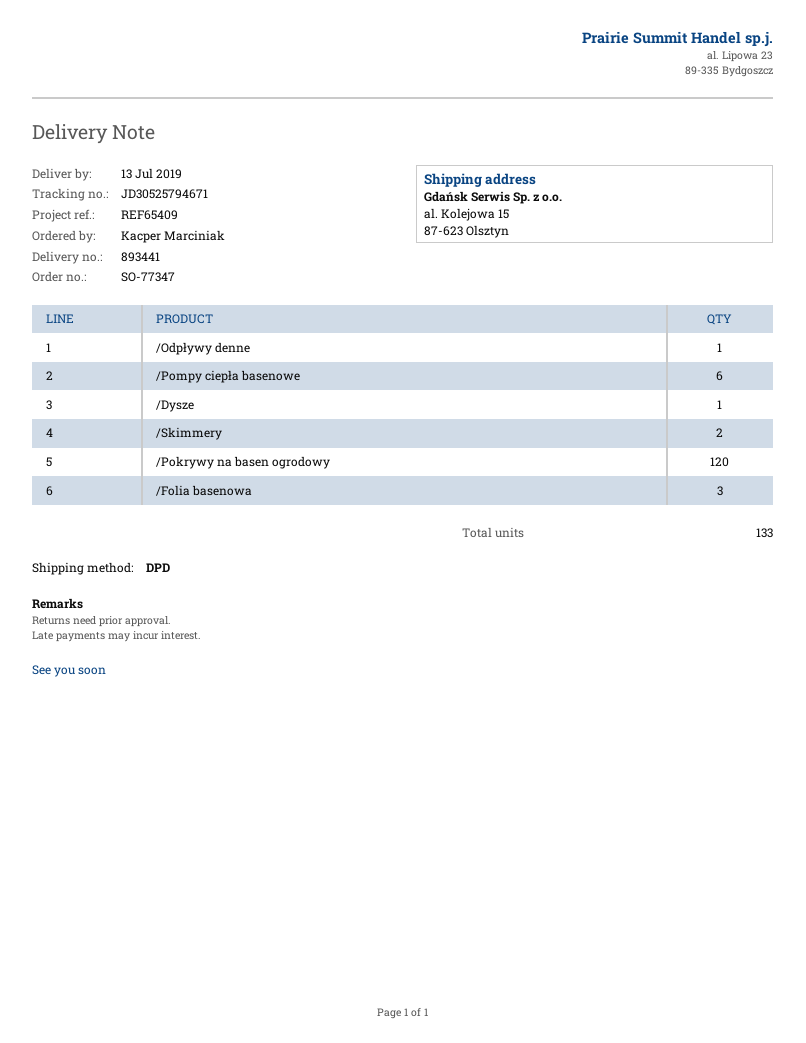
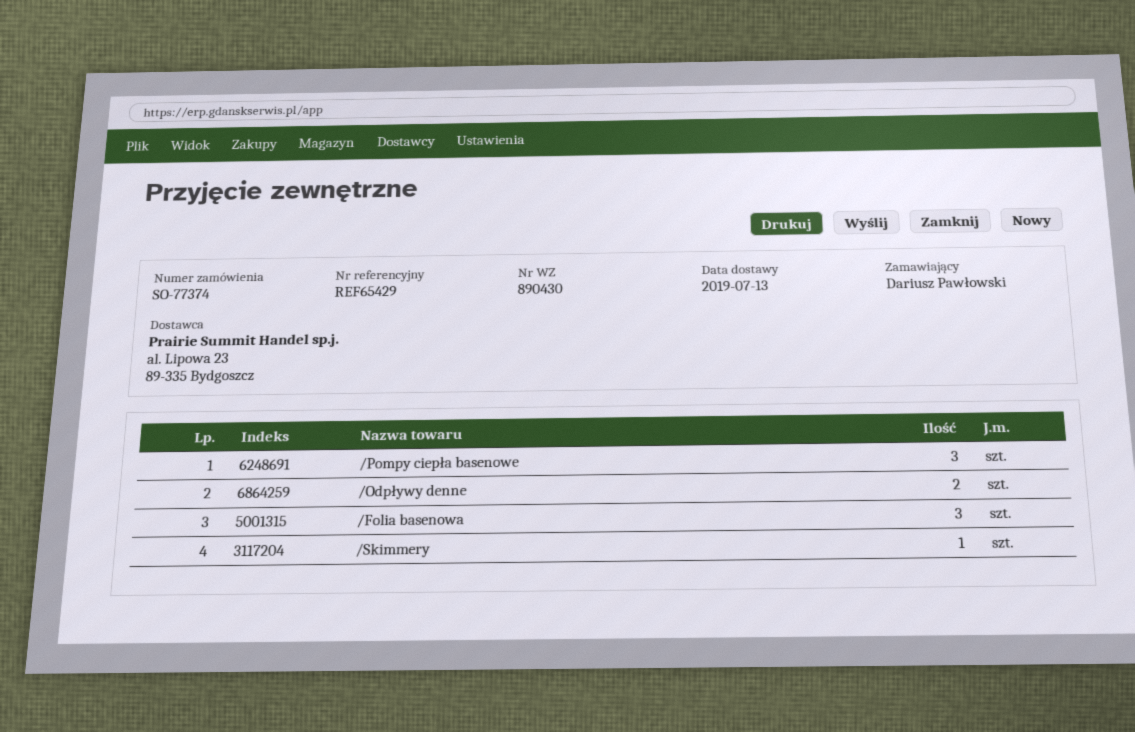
order number: SO-77347 -> SO-77374
delivery note number: 893441 -> 890430
reference: REF65409 -> REF65429
ordered by: Kacper Marciniak -> Dariusz Pawłowski
/Odpływy denne: 1 -> 2
/Pompy ciepła basenowe: 6 -> 3
/Dysze: 1 -> none
/Skimmery: 2 -> 1
/Pokrywy na basen ogrodowy: 120 -> none

